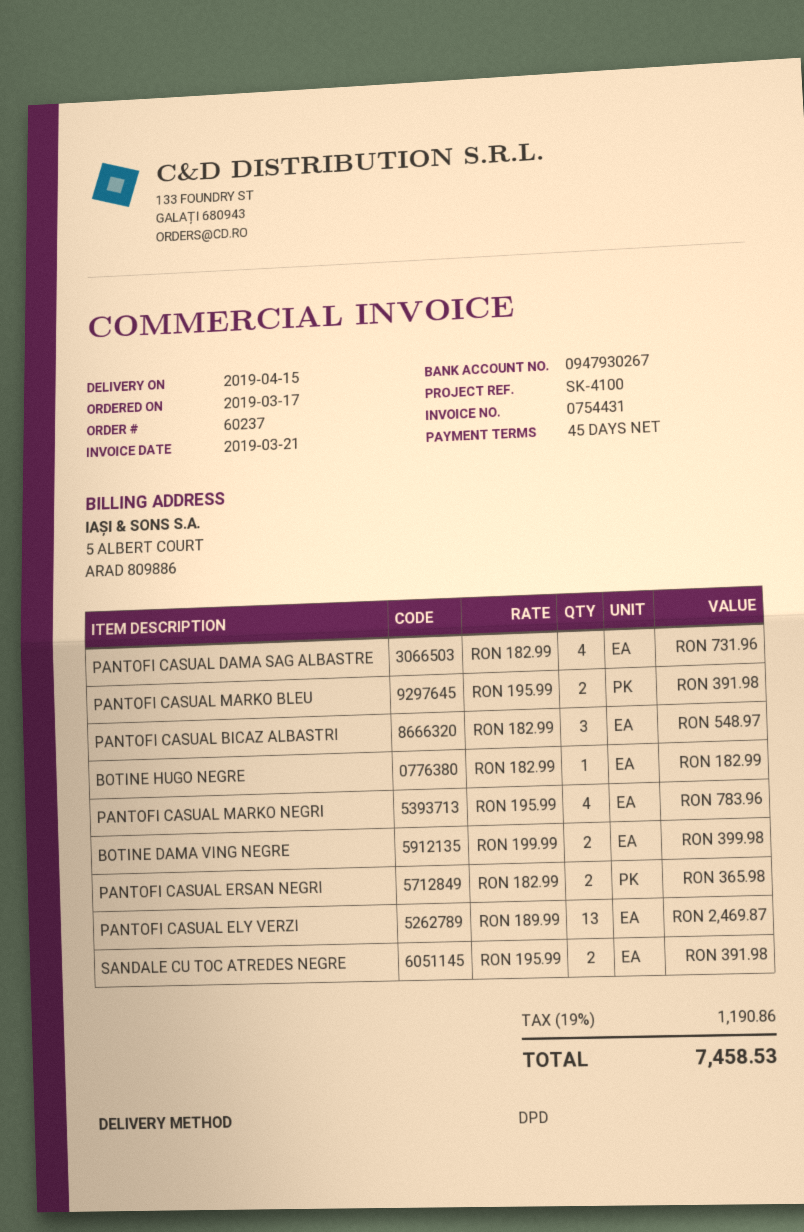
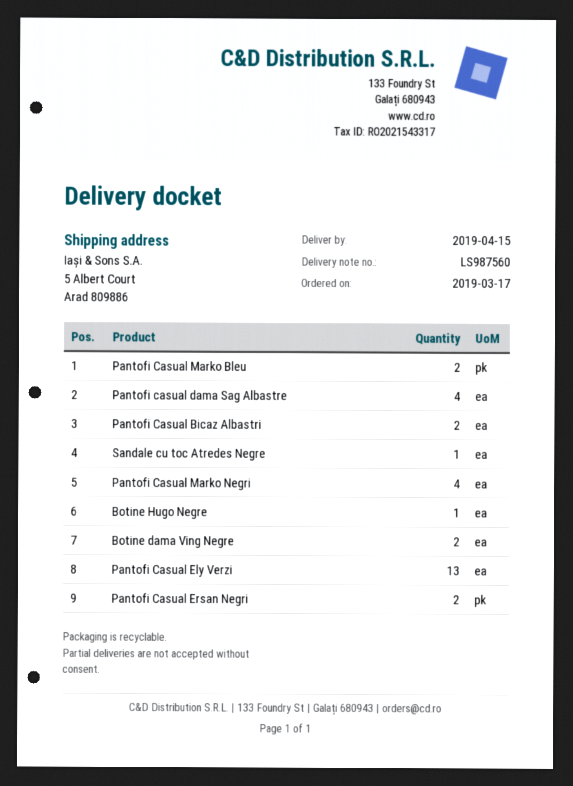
PANTOFI CASUAL BICAZ ALBASTRI: 3 -> 2
SANDALE CU TOC ATREDES NEGRE: 2 -> 1

